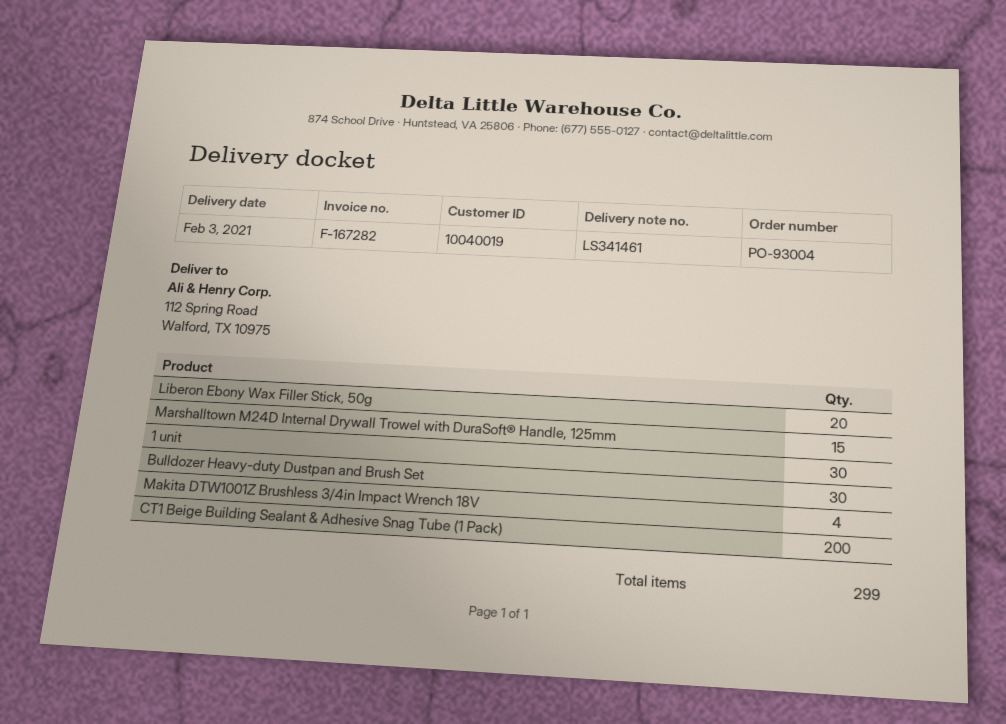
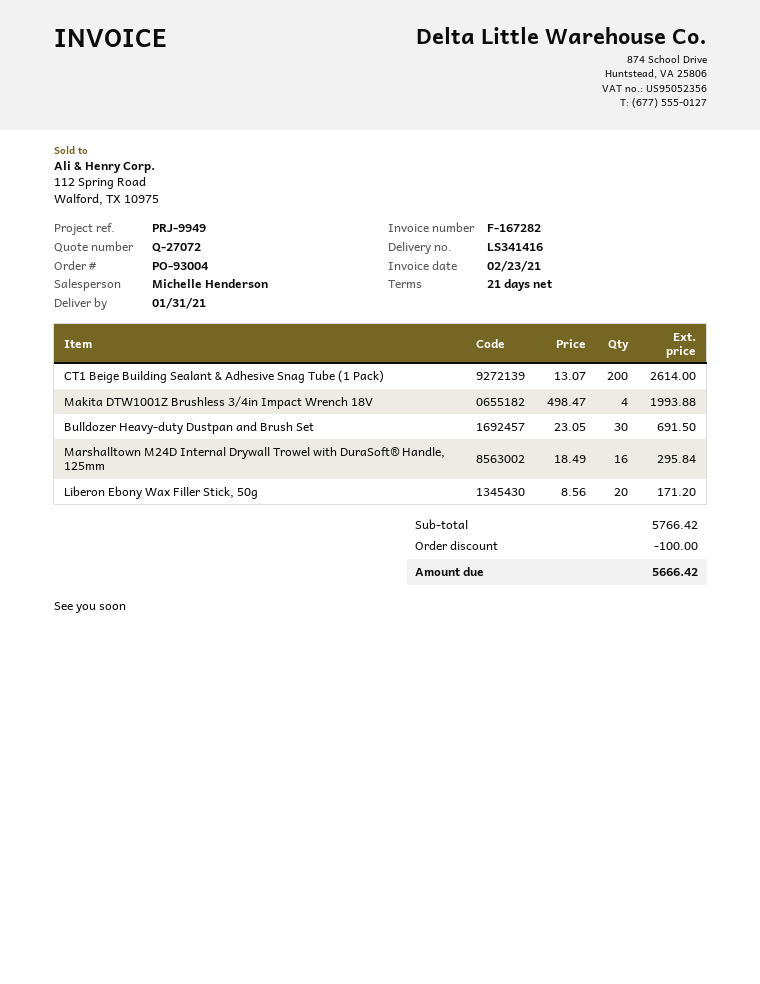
delivery note number: LS341461 -> LS341416
delivery date: 2021-02-03 -> 2021-01-31
Marshalltown M24D Internal Drywall Trowel with DuraSoft® Handle, 125mm: 15 -> 16
1 unit: 30 -> none

